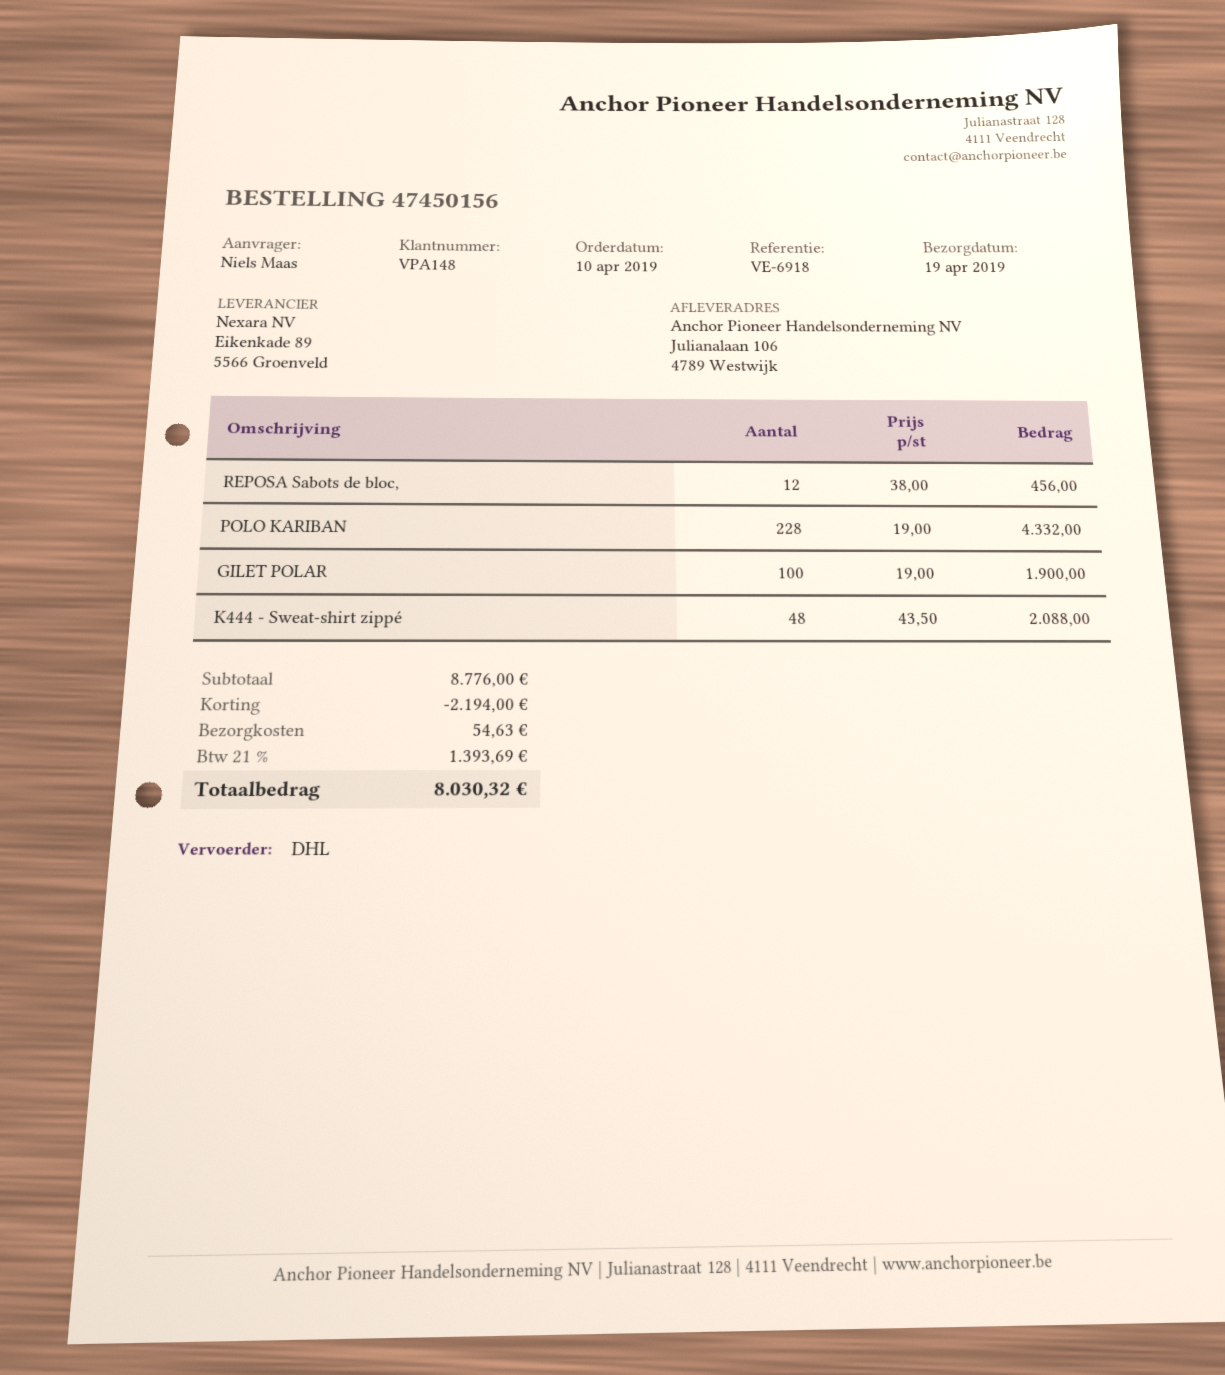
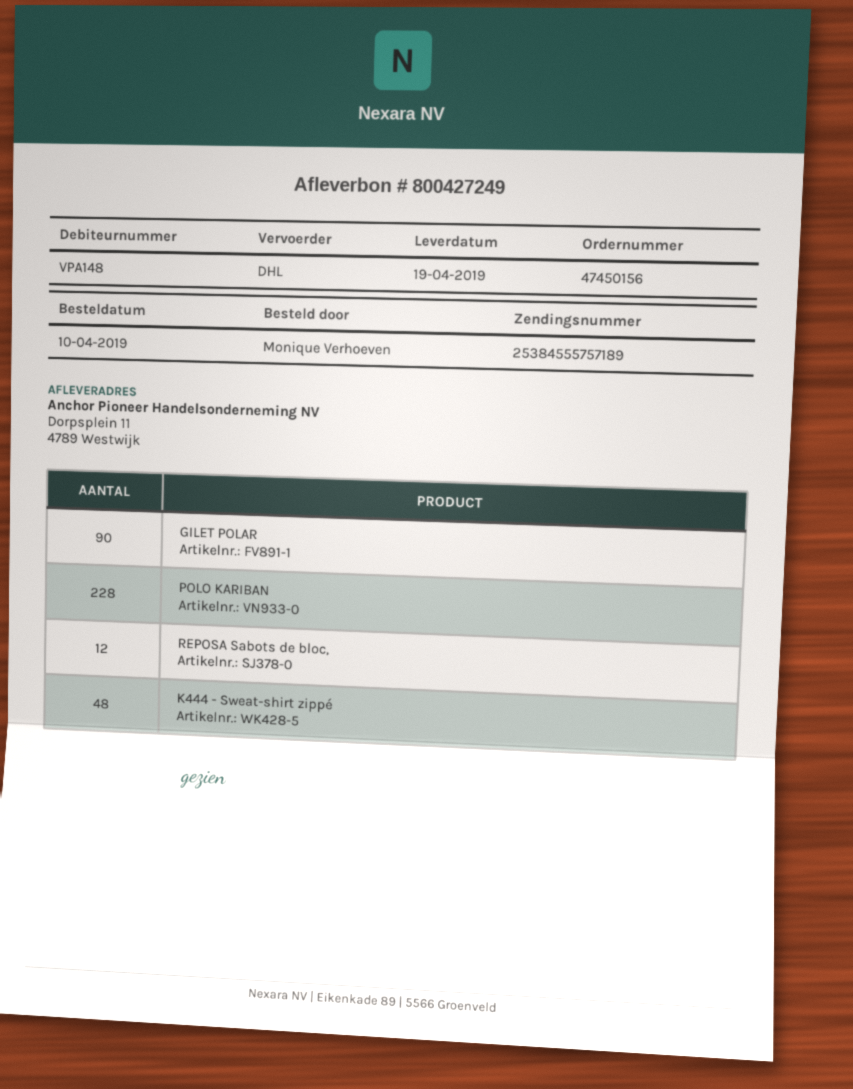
ordered by: Niels Maas -> Monique Verhoeven
ship to: Julianalaan 106, 4789 Westwijk -> Dorpsplein 11, 4789 Westwijk
GILET POLAR: 100 -> 90

